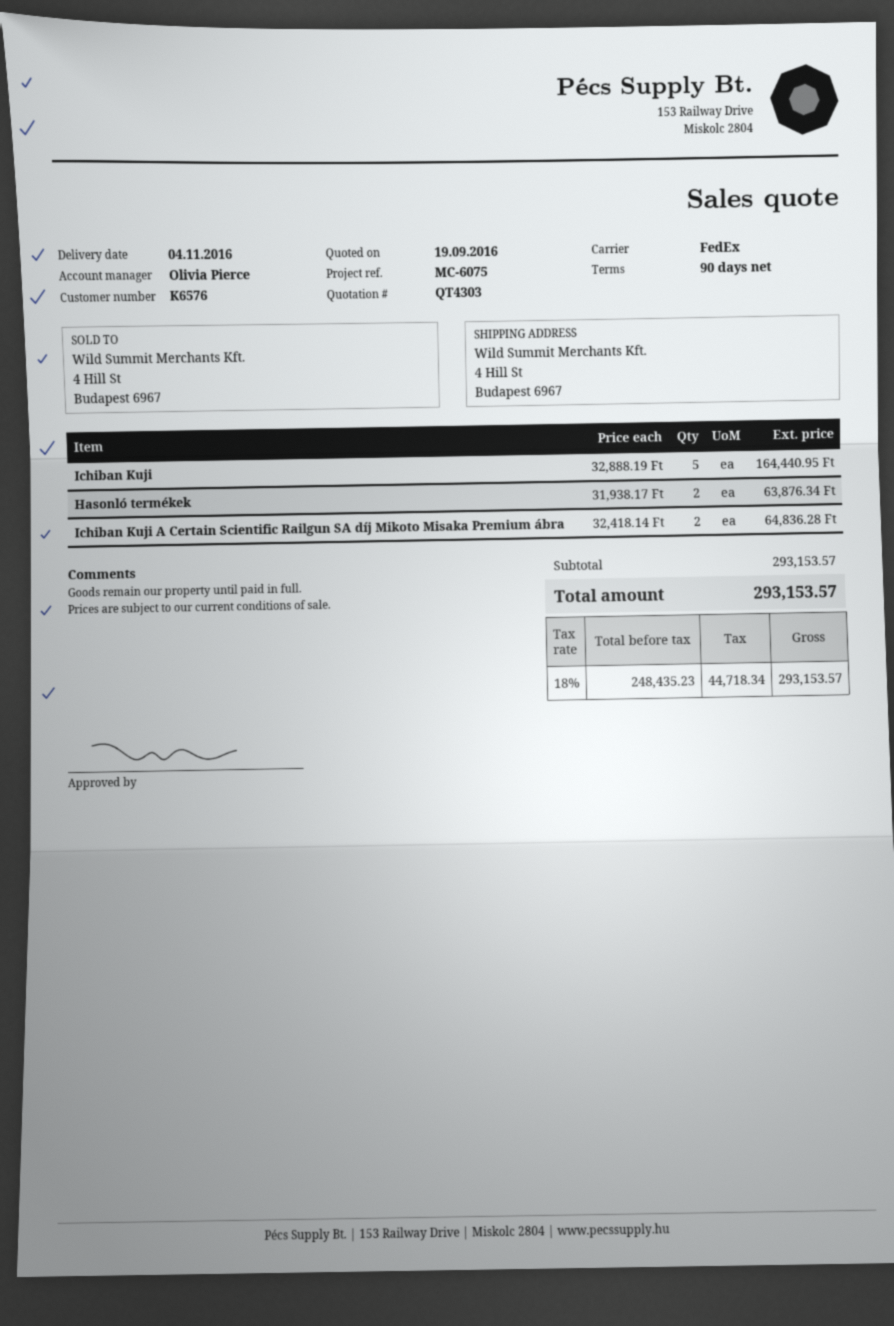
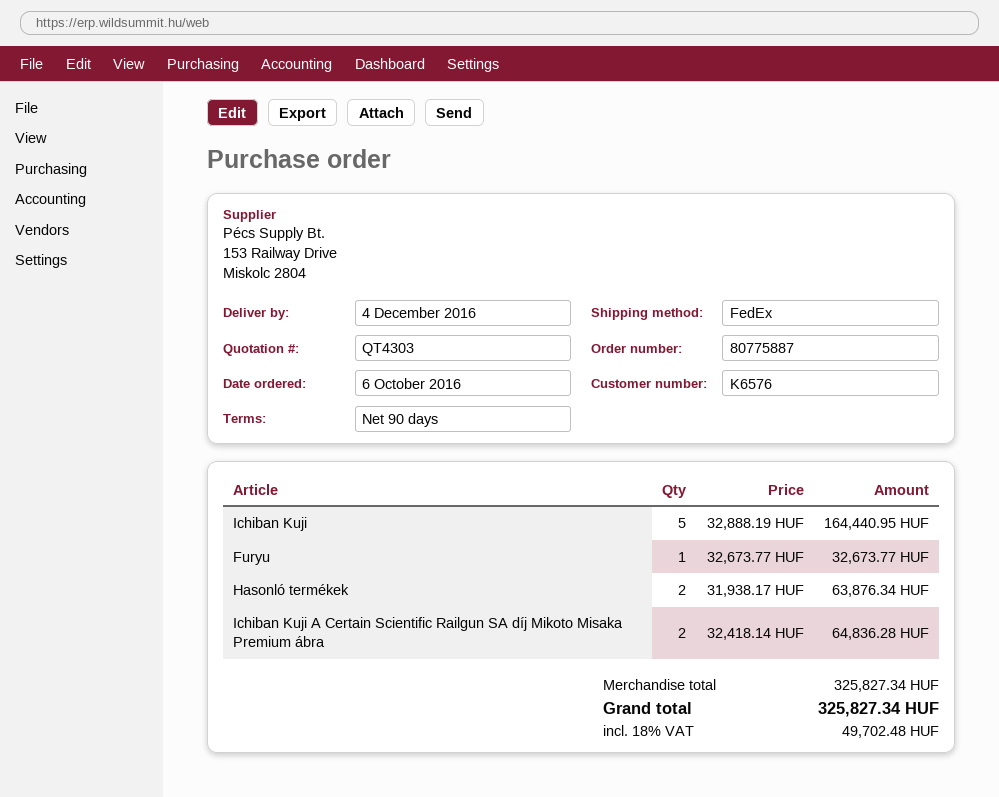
delivery date: 2016-11-04 -> 2016-12-04
Furyu: none -> 1 x 32673.77 = 32673.77
subtotal: 293153.57 -> 325827.34
tax: 18% = 44718.34 -> 18% = 49702.48
total: 293153.57 -> 325827.34

